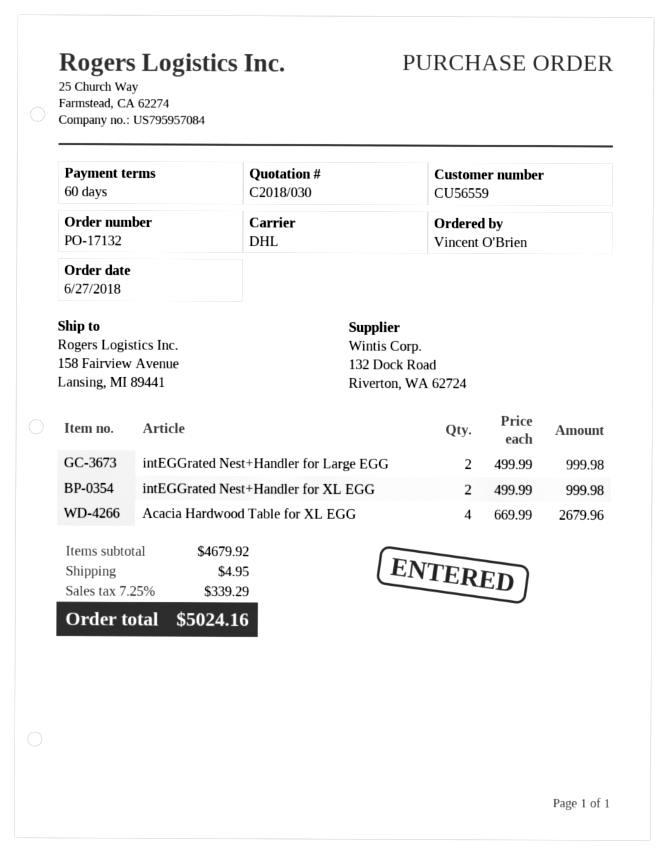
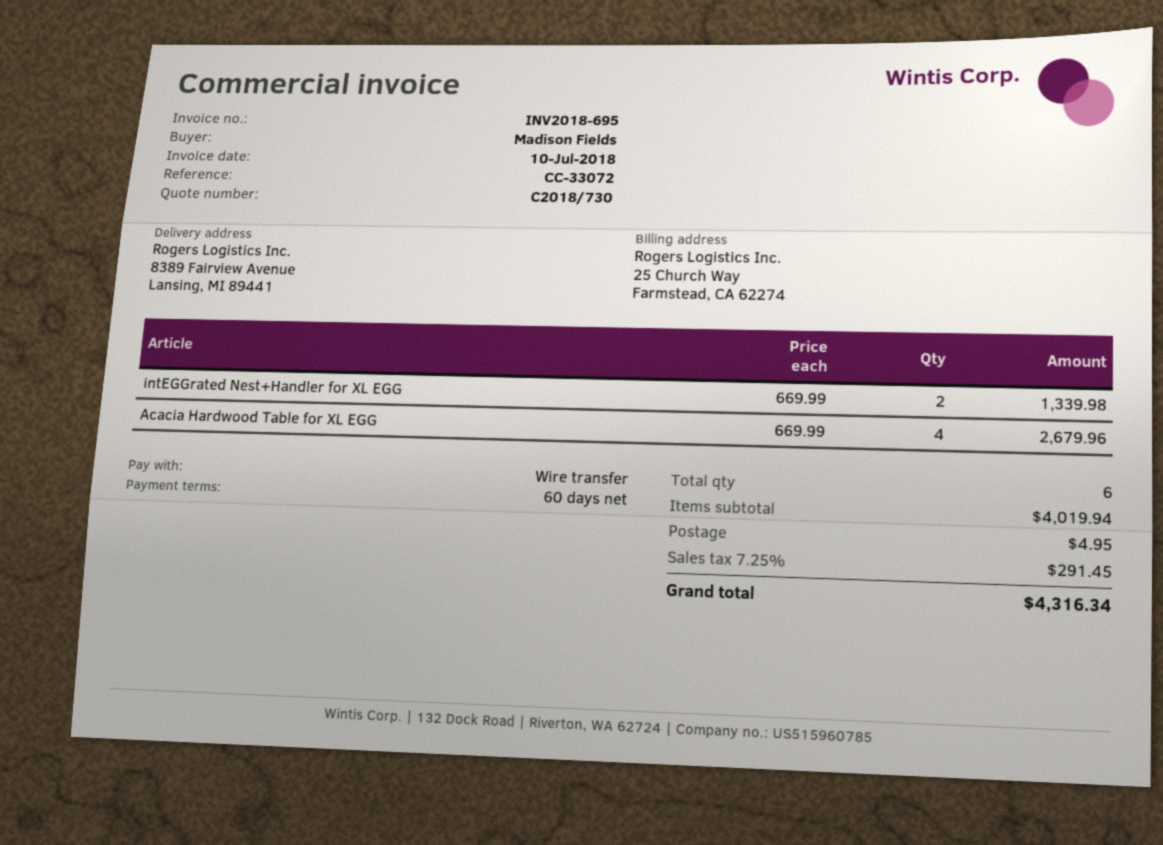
quote number: C2018/030 -> C2018/730
ordered by: Vincent O'Brien -> Madison Fields
ship to: 158 Fairview Avenue, Lansing, MI 89441 -> 8389 Fairview Avenue, Lansing, MI 89441
intEGGrated Nest+Handler for Large EGG: 2 x 499.99 = 999.98 -> none
intEGGrated Nest+Handler for XL EGG: 2 x 499.99 = 999.98 -> 2 x 669.99 = 1339.98
subtotal: 4679.92 -> 4019.94
tax: 7.25% = 339.29 -> 7.25% = 291.45
total: 5024.16 -> 4316.34

